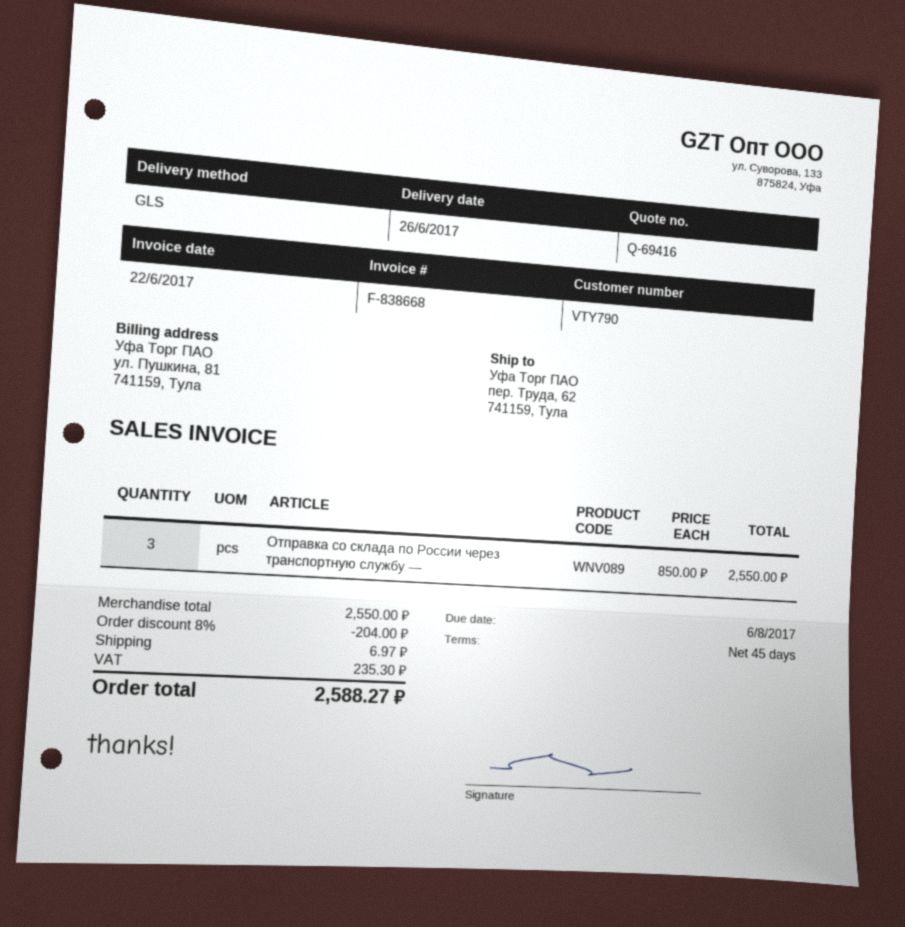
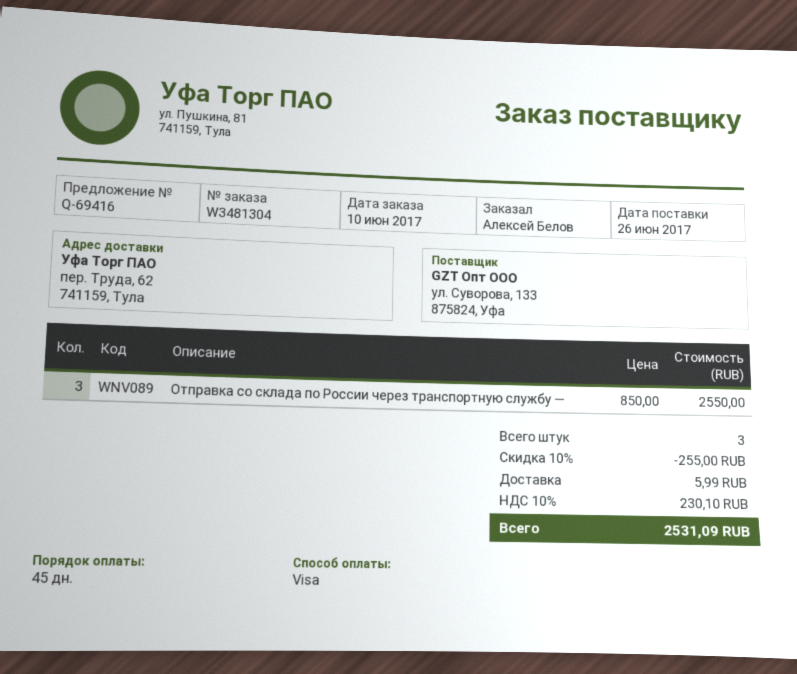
discount: 8% = 204.00 -> 10% = 255.00
shipping: 6.97 -> 5.99
tax: 235.30 -> 230.10
total: 2588.27 -> 2531.09

